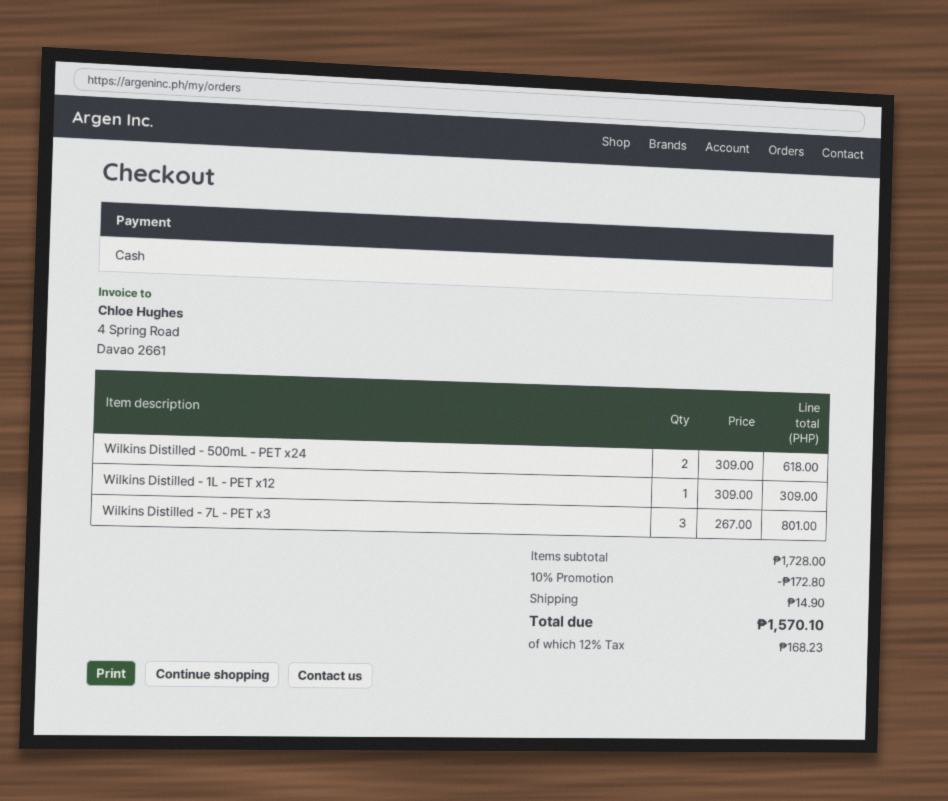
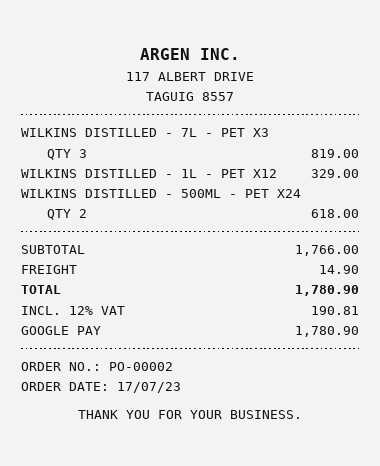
payment method: cash -> Google Pay
Wilkins Distilled - 1L - PET x12: 1 for 309.00 -> 1 for 329.00
Wilkins Distilled - 7L - PET x3: 3 for 801.00 -> 3 for 819.00
subtotal: 1728.00 -> 1766.00
discount: 10% = 172.80 -> none
tax: 12% = 168.23 -> 12% = 190.81
total: 1570.10 -> 1780.90

